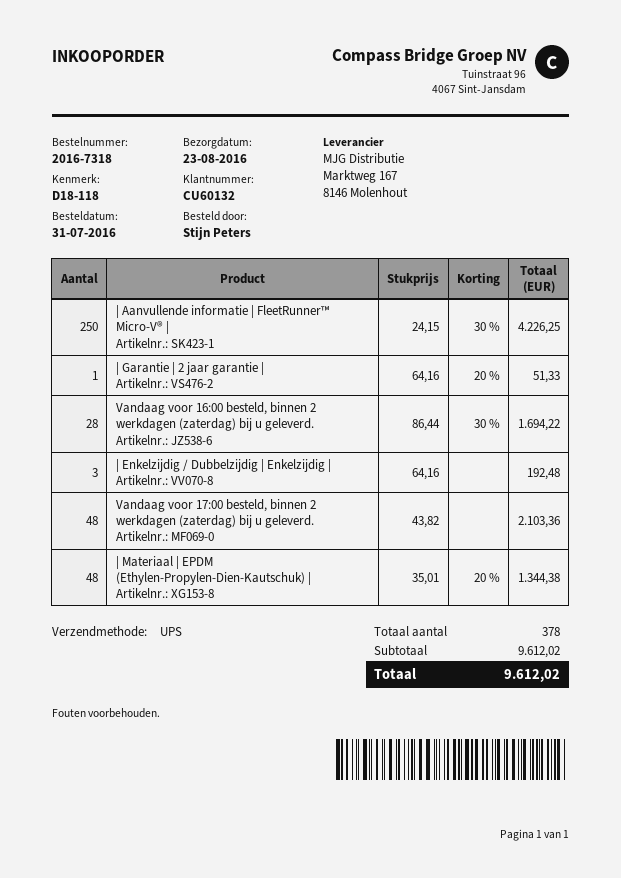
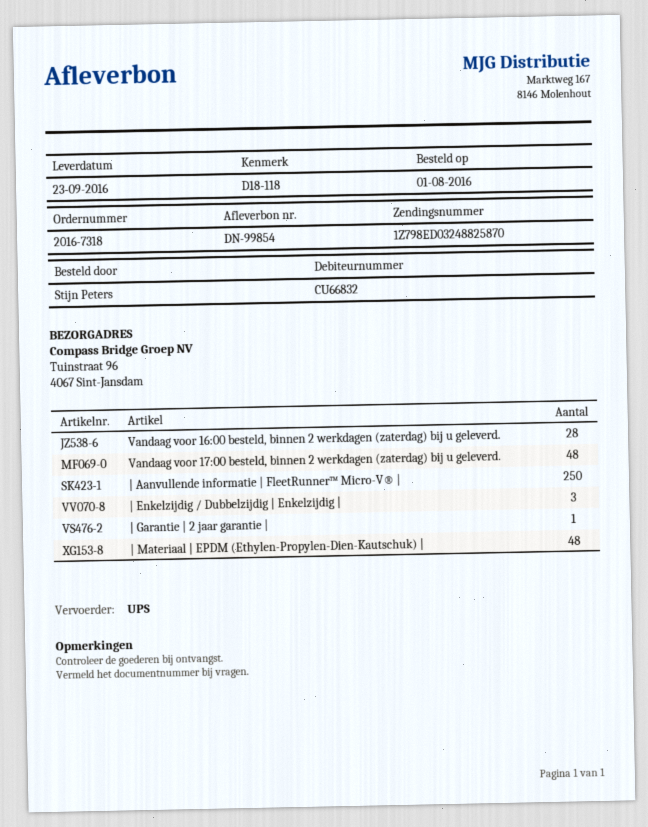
order date: 2016-07-31 -> 2016-08-01
delivery date: 2016-08-23 -> 2016-09-23
customer number: CU60132 -> CU66832

